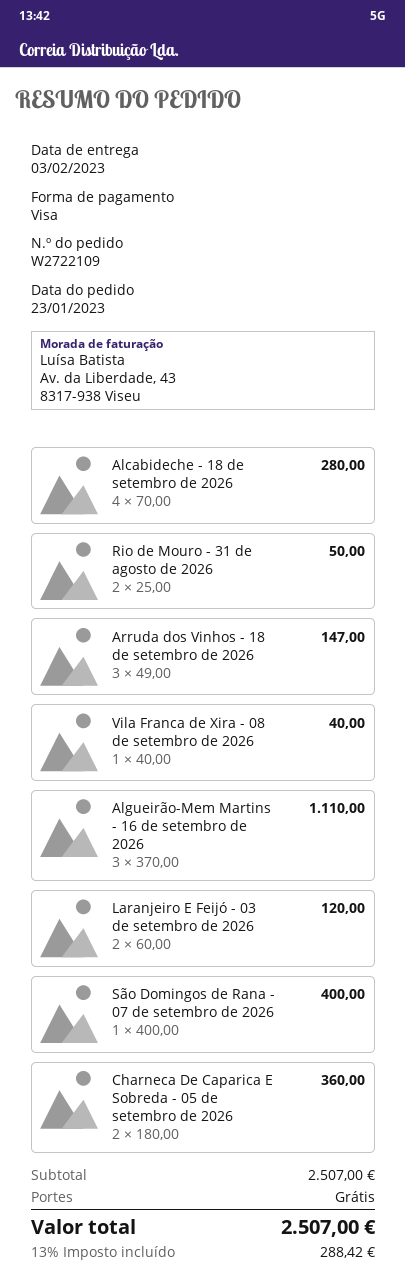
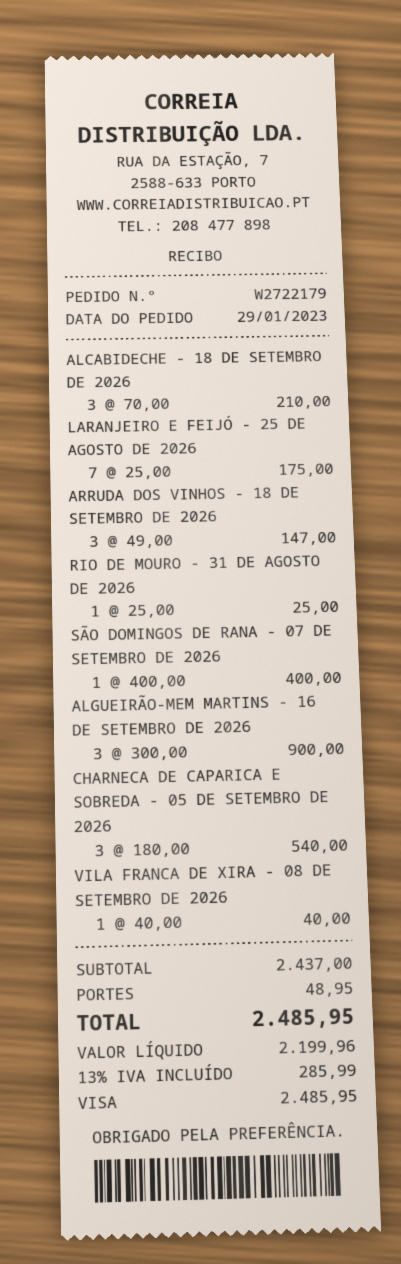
order number: W2722109 -> W2722179
order date: 2023-01-23 -> 2023-01-29
Alcabideche - 18 de setembro de 2026: 4 x 70.00 = 280.00 -> 3 x 70.00 = 210.00
Rio de Mouro - 31 de agosto de 2026: 2 x 25.00 = 50.00 -> 1 x 25.00 = 25.00
Algueirão-Mem Martins - 16 de setembro de 2026: 3 x 370.00 = 1110.00 -> 3 x 300.00 = 900.00
Laranjeiro E Feijó - 03 de setembro de 2026: 2 x 60.00 = 120.00 -> none
Charneca De Caparica E Sobreda - 05 de setembro de 2026: 2 x 180.00 = 360.00 -> 3 x 180.00 = 540.00
LARANJEIRO E FEIJÓ - 25 DE AGOSTO DE 2026: none -> 7 x 25.00 = 175.00
subtotal: 2507.00 -> 2437.00
shipping: 0.00 -> 48.95
tax: 13% = 288.42 -> 13% = 285.99
total: 2507.00 -> 2485.95

